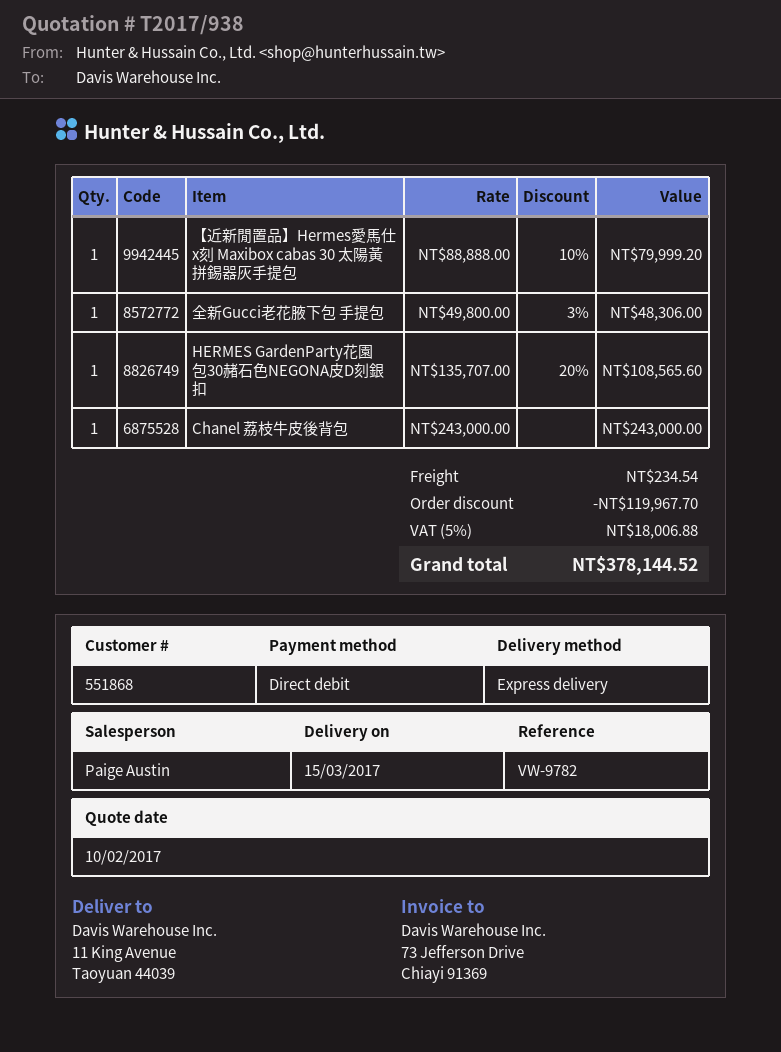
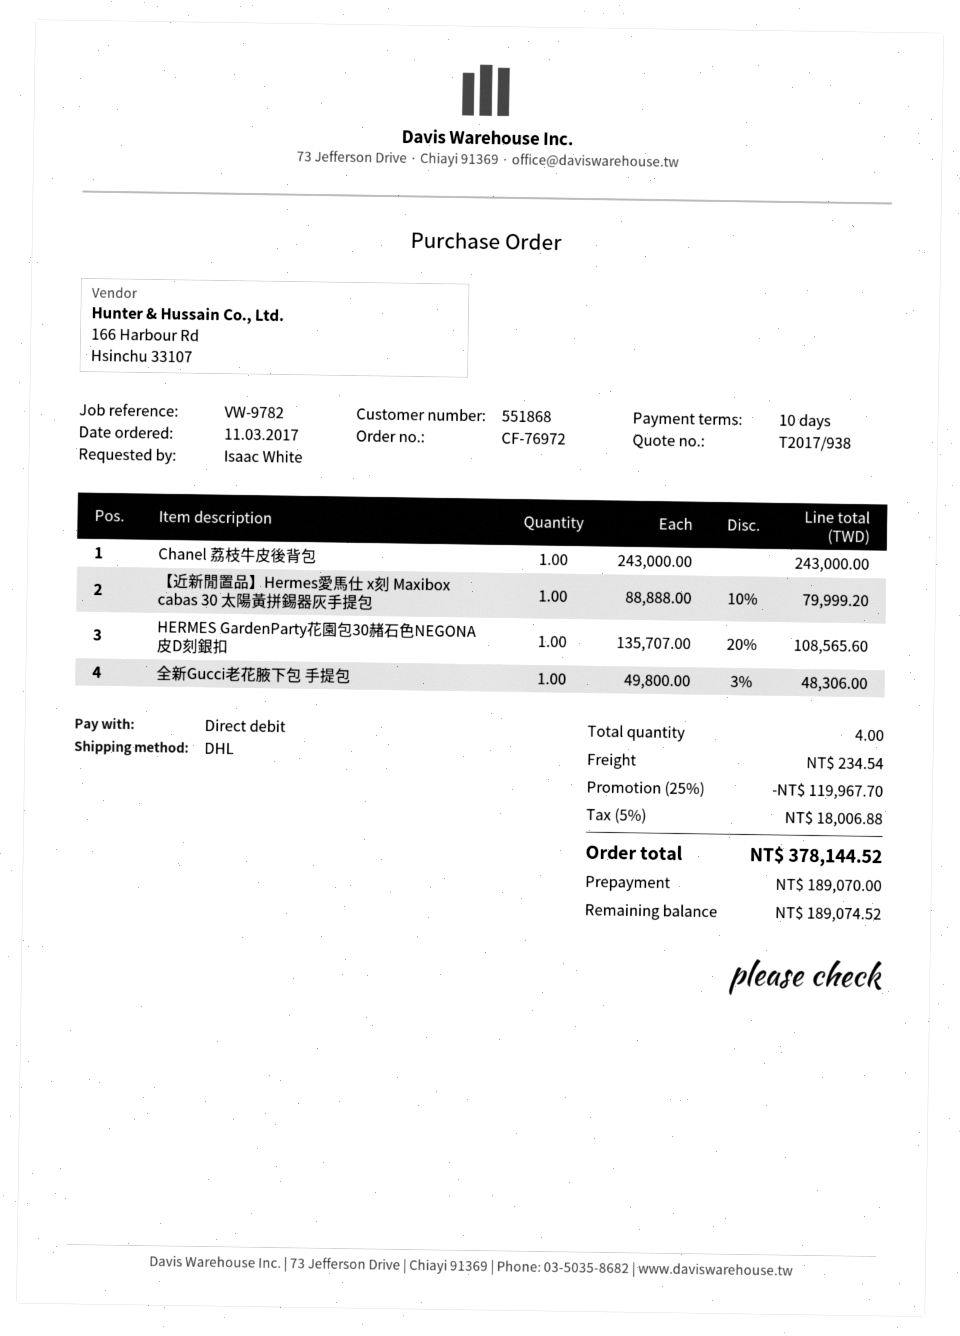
shipping method: express -> DHL

